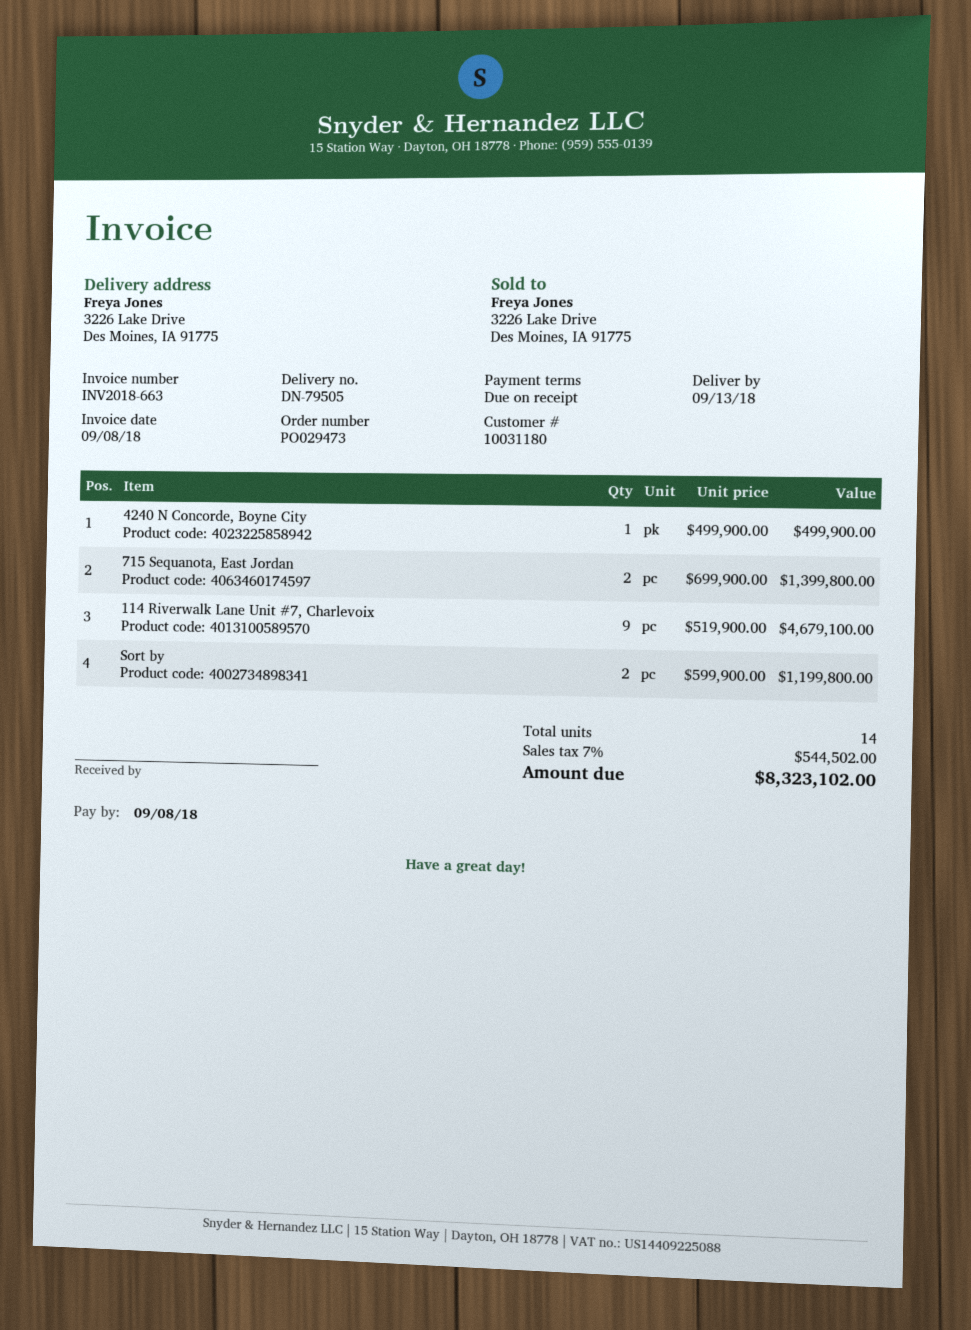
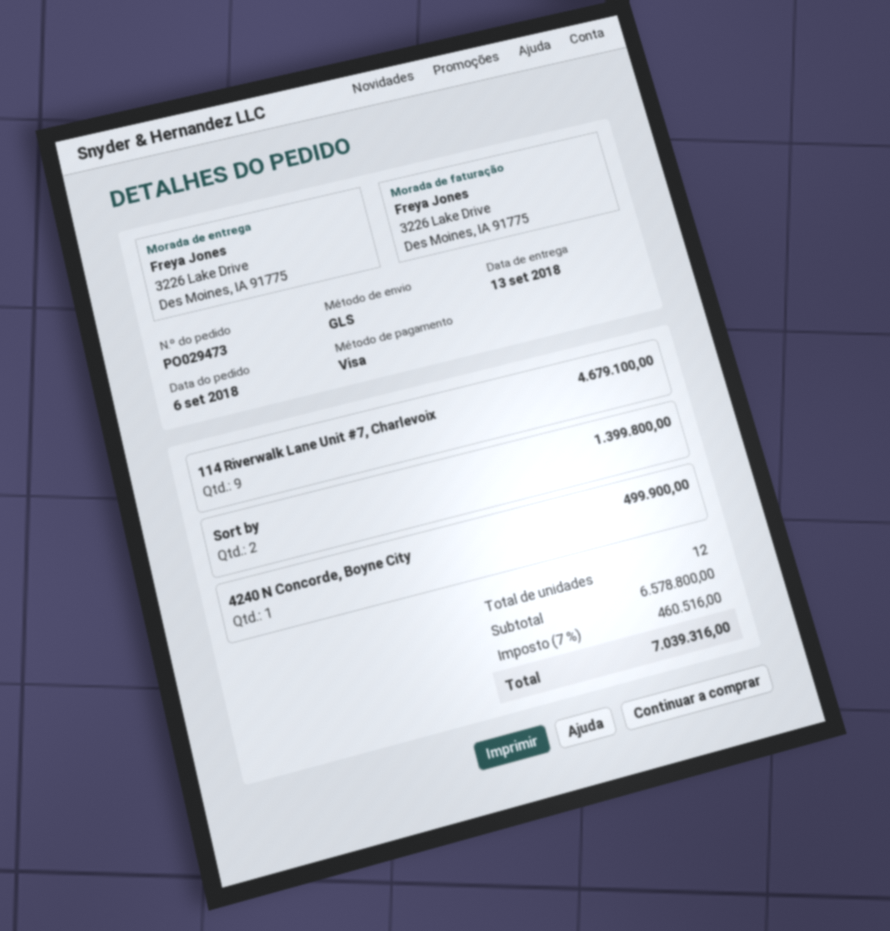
715 Sequanota, East Jordan: 2 for 1399800.00 -> none
Sort by: 2 for 1199800.00 -> 2 for 1399800.00
total quantity: 14 -> 12
tax: 7% = 544502.00 -> 7% = 460516.00
total: 8323102.00 -> 7039316.00

